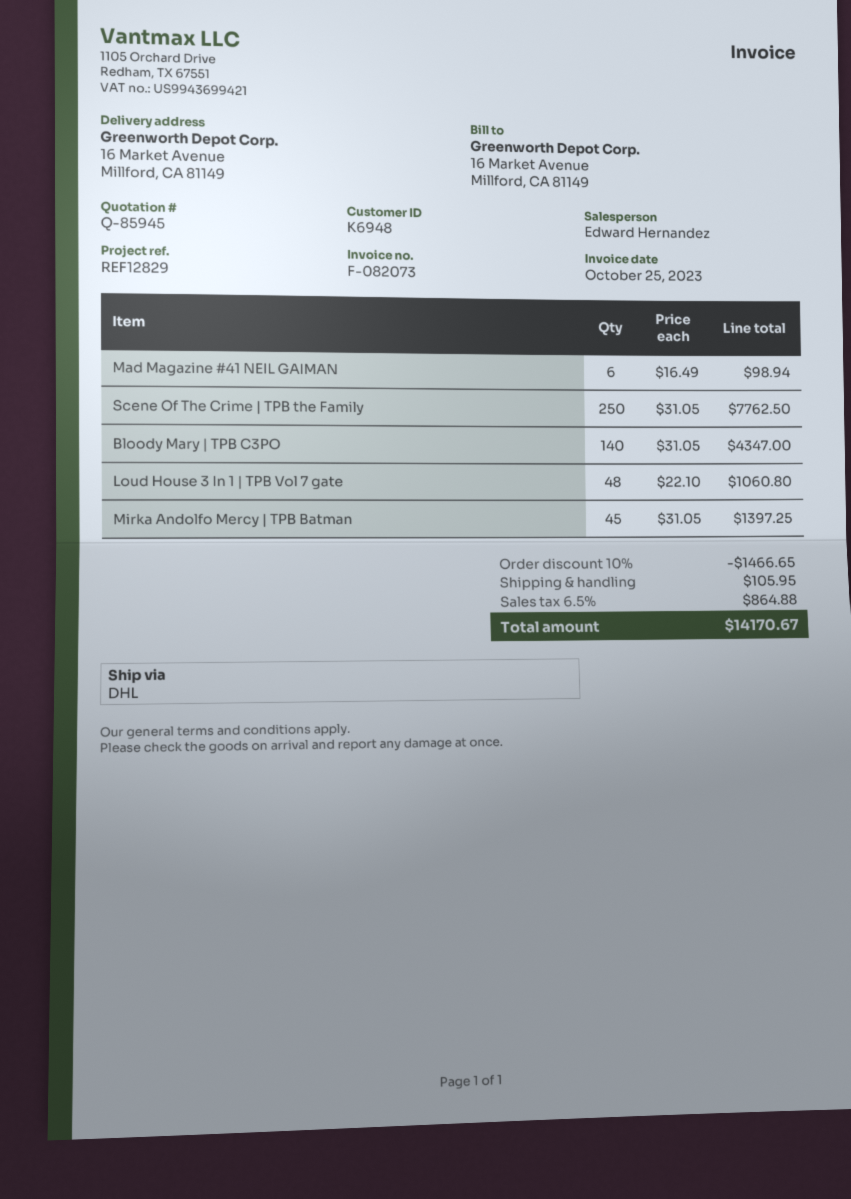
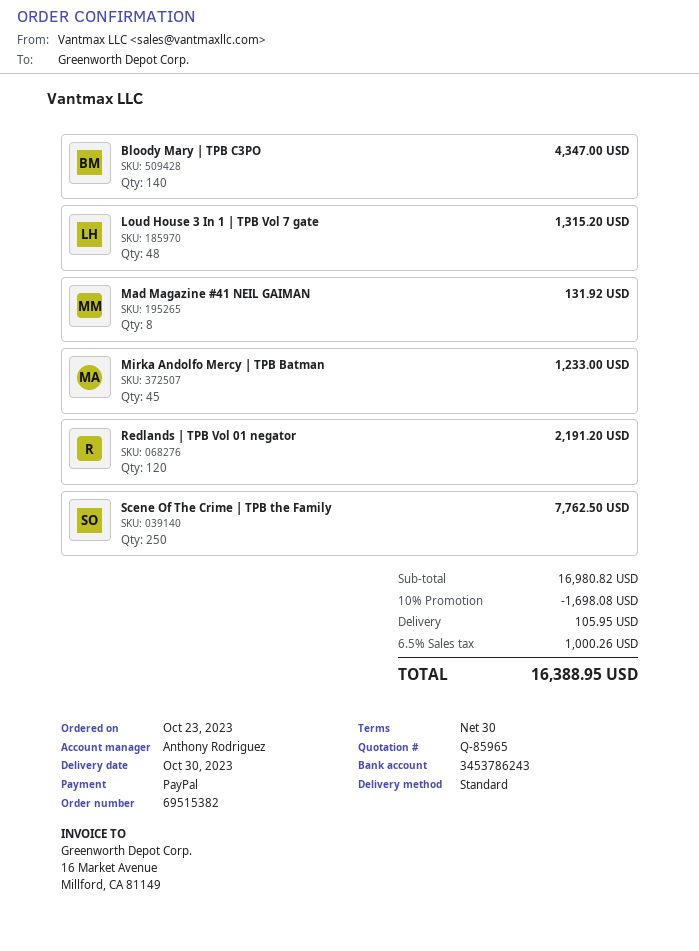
quote number: Q-85945 -> Q-85965
sales rep: Edward Hernandez -> Anthony Rodriguez
shipping method: DHL -> standard
Mad Magazine #41 NEIL GAIMAN: 6 for 98.94 -> 8 for 131.92
Loud House 3 In 1 | TPB Vol 7 gate: 48 for 1060.80 -> 48 for 1315.20
Mirka Andolfo Mercy | TPB Batman: 45 for 1397.25 -> 45 for 1233.00
Redlands | TPB Vol 01 negator: none -> 120 for 2191.20
discount: 10% = 1466.65 -> 10% = 1698.08
tax: 6.5% = 864.88 -> 6.5% = 1000.26
total: 14170.67 -> 16388.95

